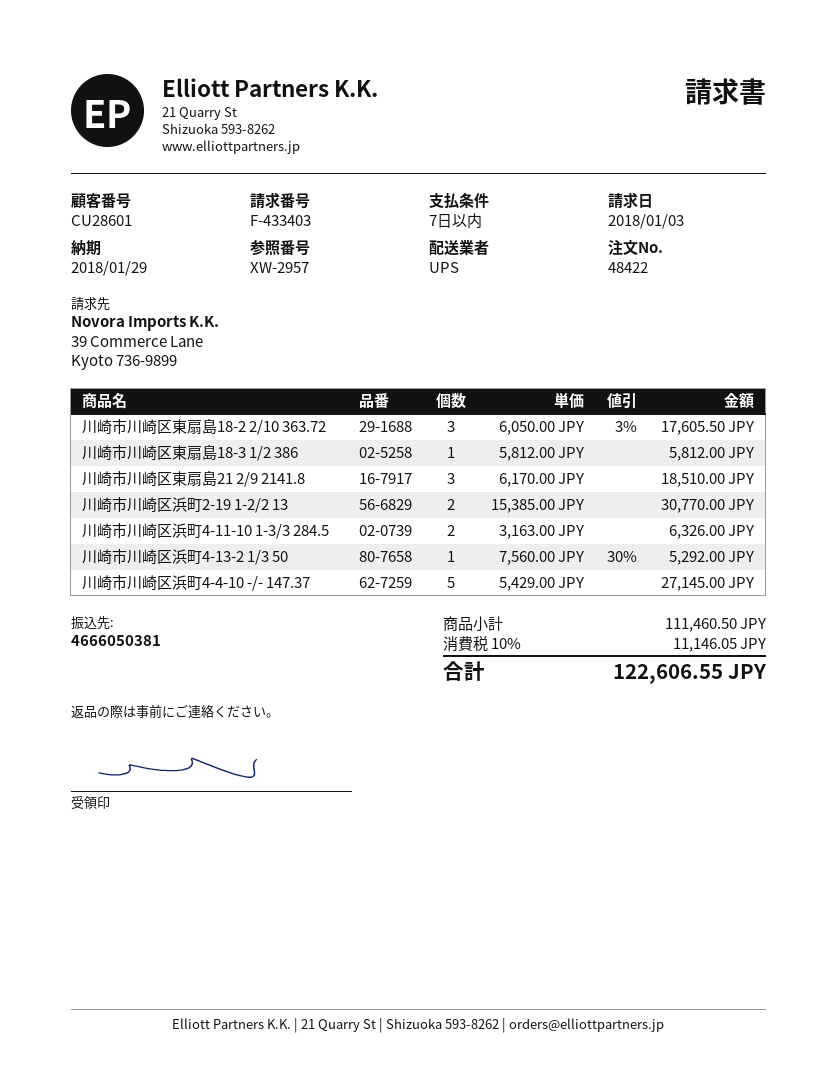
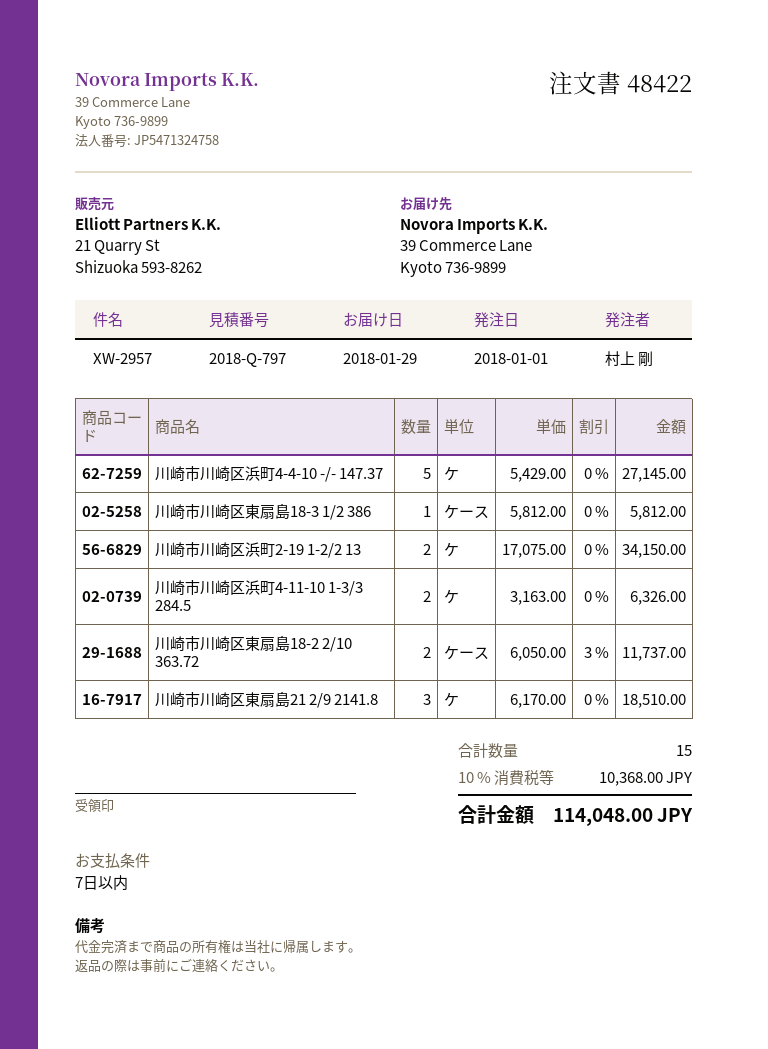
川崎市川崎区東扇島18-2 2/10 363.72: 3 x 6050.00 - 3% = 17605.50 -> 2 x 6050.00 - 3% = 11737.00
川崎市川崎区浜町2-19 1-2/2 13: 2 x 15385.00 = 30770.00 -> 2 x 17075.00 = 34150.00
川崎市川崎区浜町4-13-2 1/3 50: 1 x 7560.00 - 30% = 5292.00 -> none
tax: 10% = 11146.05 -> 10% = 10368.00
total: 122606.55 -> 114048.00

